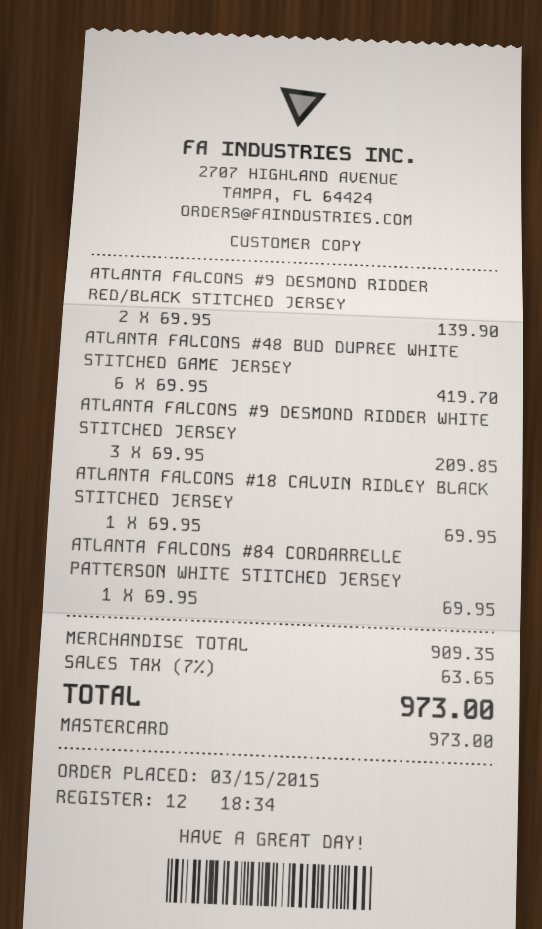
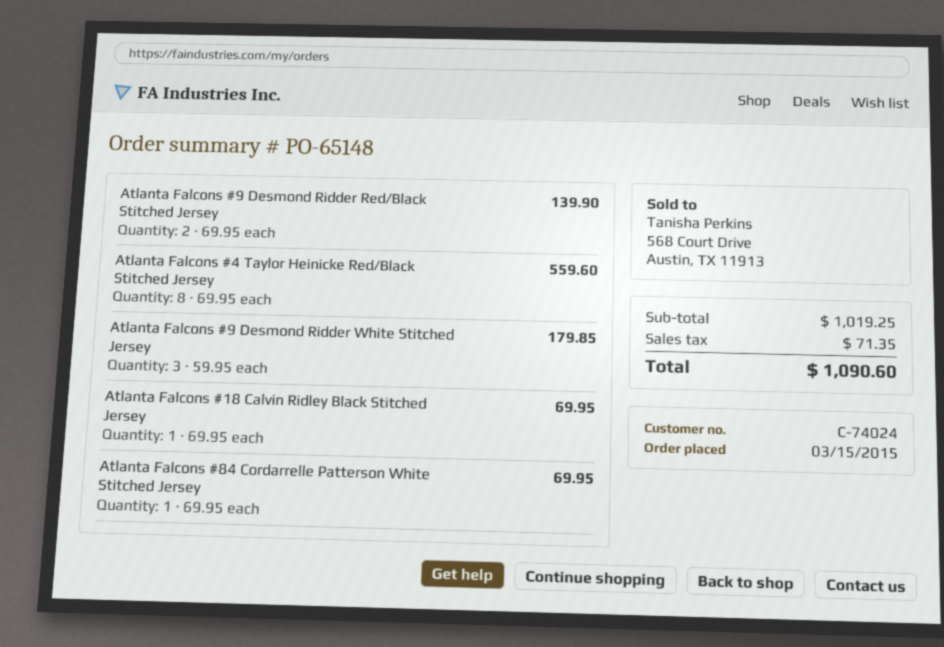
ATLANTA FALCONS #48 BUD DUPREE WHITE STITCHED GAME JERSEY: 6 x 69.95 = 419.70 -> none
ATLANTA FALCONS #9 DESMOND RIDDER WHITE STITCHED JERSEY: 3 x 69.95 = 209.85 -> 3 x 59.95 = 179.85
Atlanta Falcons #4 Taylor Heinicke Red/Black Stitched Jersey: none -> 8 x 69.95 = 559.60
subtotal: 909.35 -> 1019.25
tax: 63.65 -> 71.35
total: 973.00 -> 1090.60

